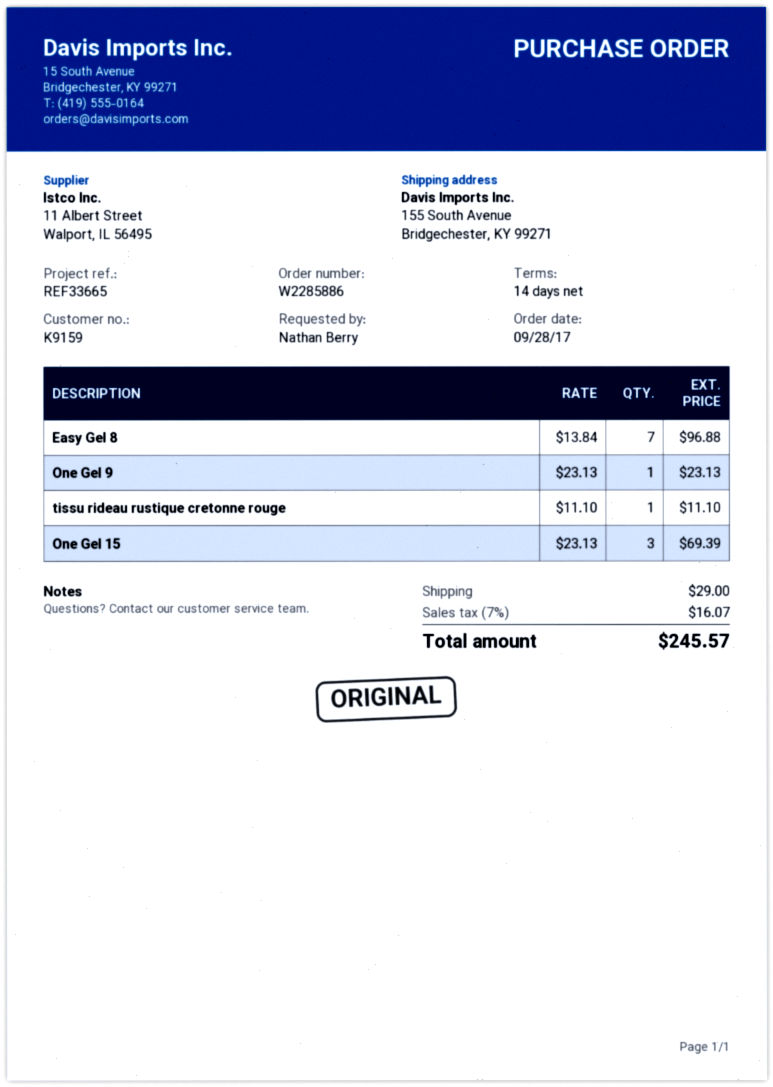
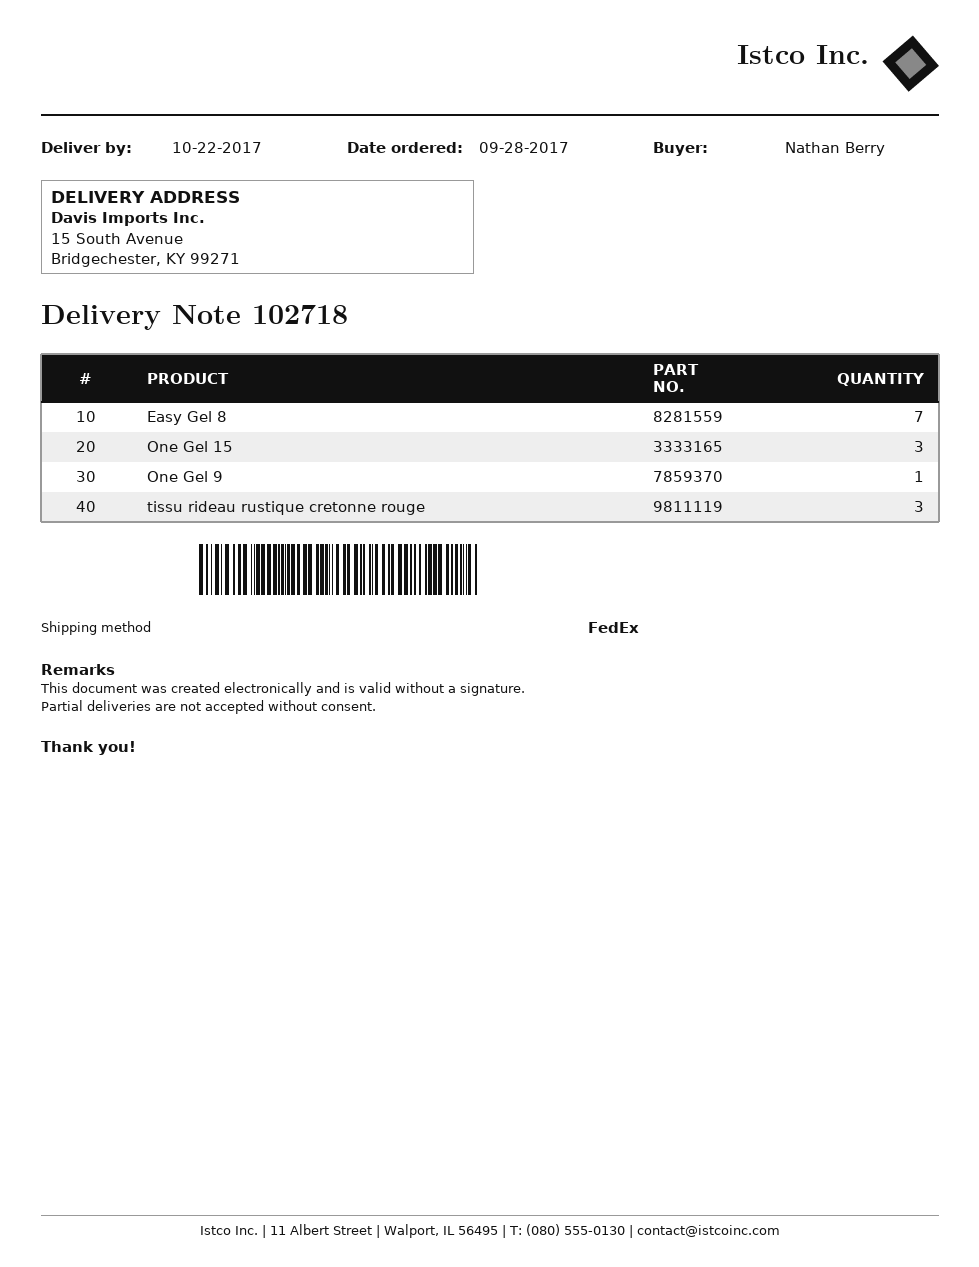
ship to: 155 South Avenue, Bridgechester, KY 99271 -> 15 South Avenue, Bridgechester, KY 99271
tissu rideau rustique cretonne rouge: 1 -> 3

